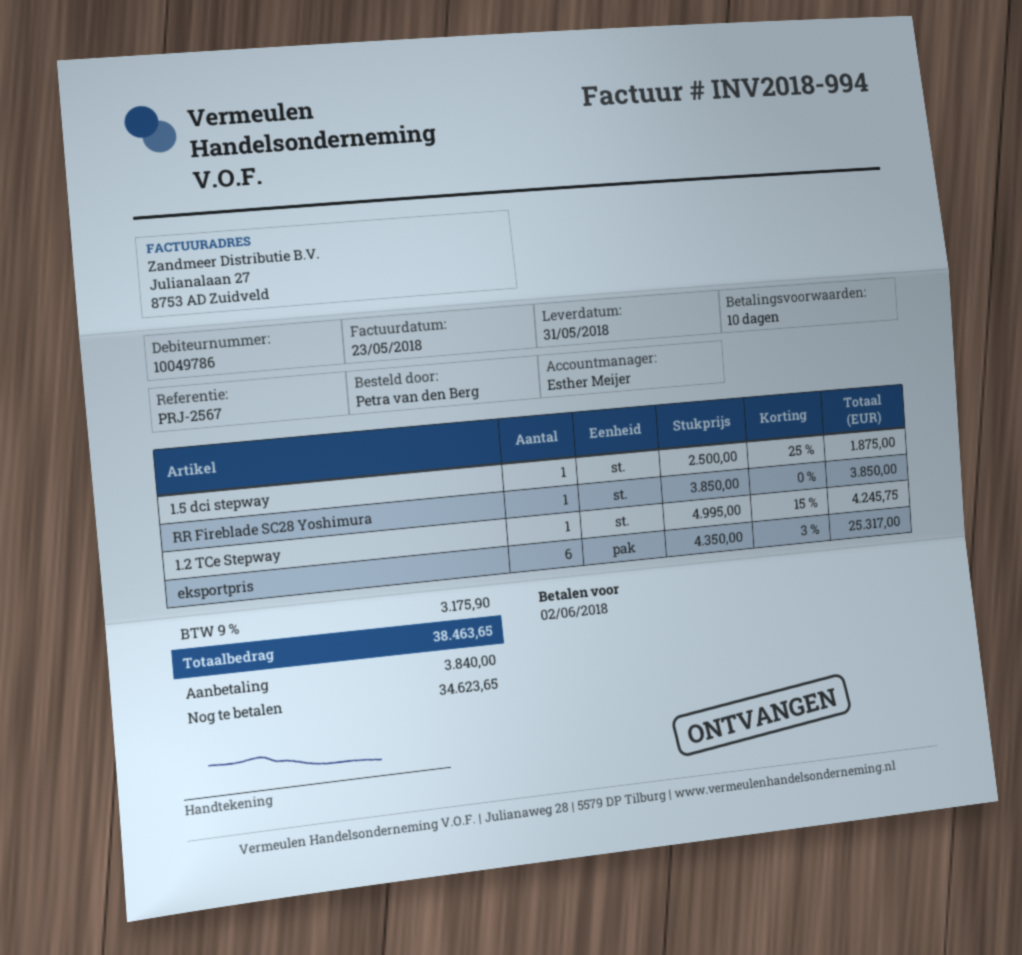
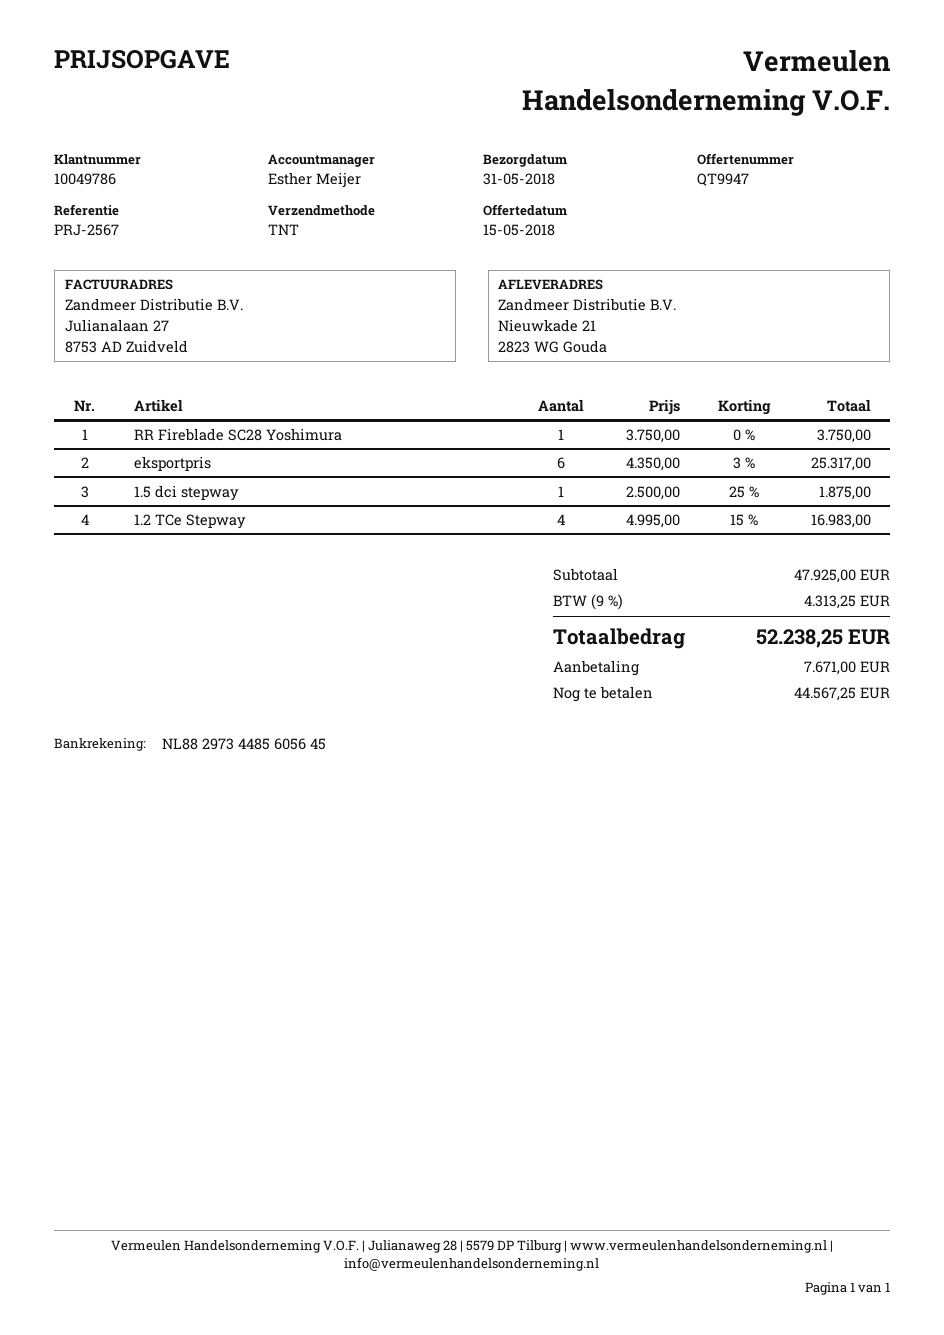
RR Fireblade SC28 Yoshimura: 1 x 3850.00 = 3850.00 -> 1 x 3750.00 = 3750.00
1.2 TCe Stepway: 1 x 4995.00 - 15% = 4245.75 -> 4 x 4995.00 - 15% = 16983.00
tax: 9% = 3175.90 -> 9% = 4313.25
total: 38463.65 -> 52238.25
deposit: 3840.00 -> 7671.00
balance: 34623.65 -> 44567.25

